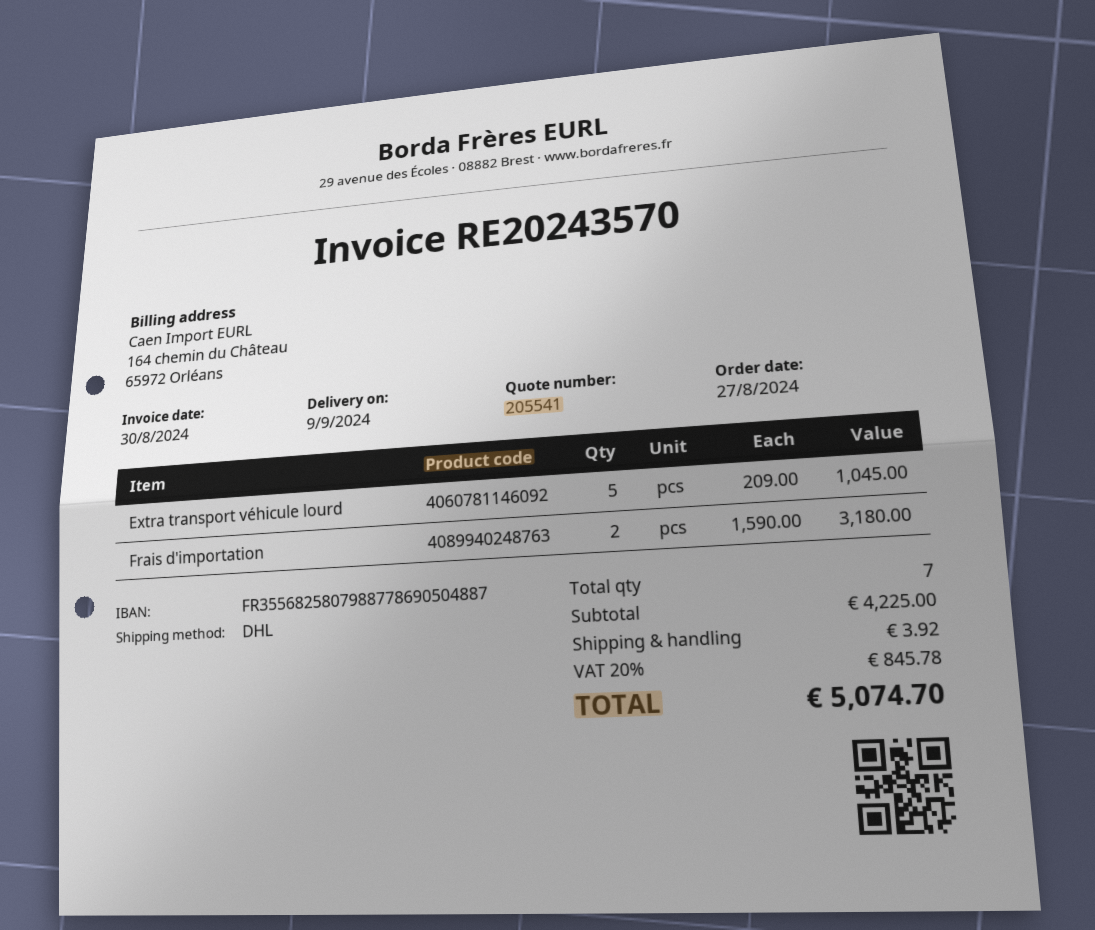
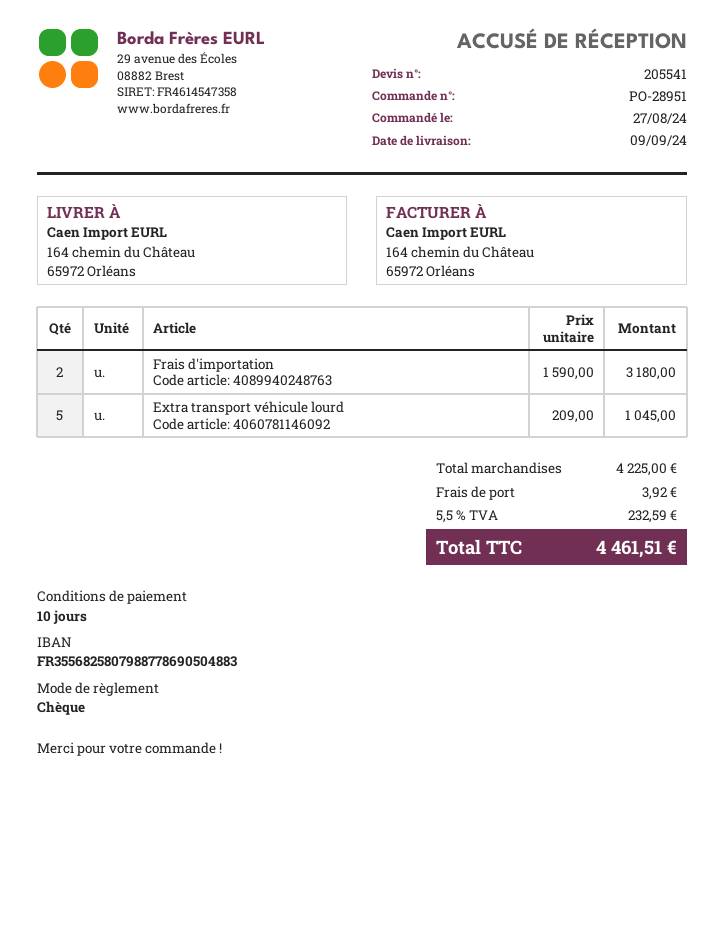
bank account: FR3556825807988778690504887 -> FR3556825807988778690504883
tax: 20% = 845.78 -> 5.5% = 232.59
total: 5074.70 -> 4461.51

